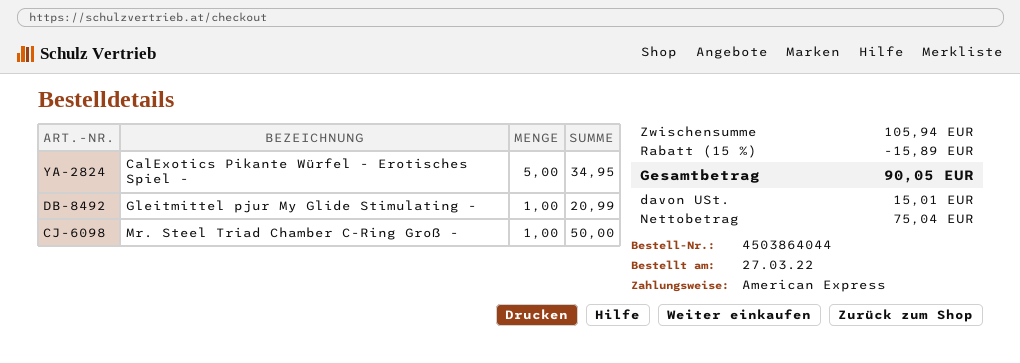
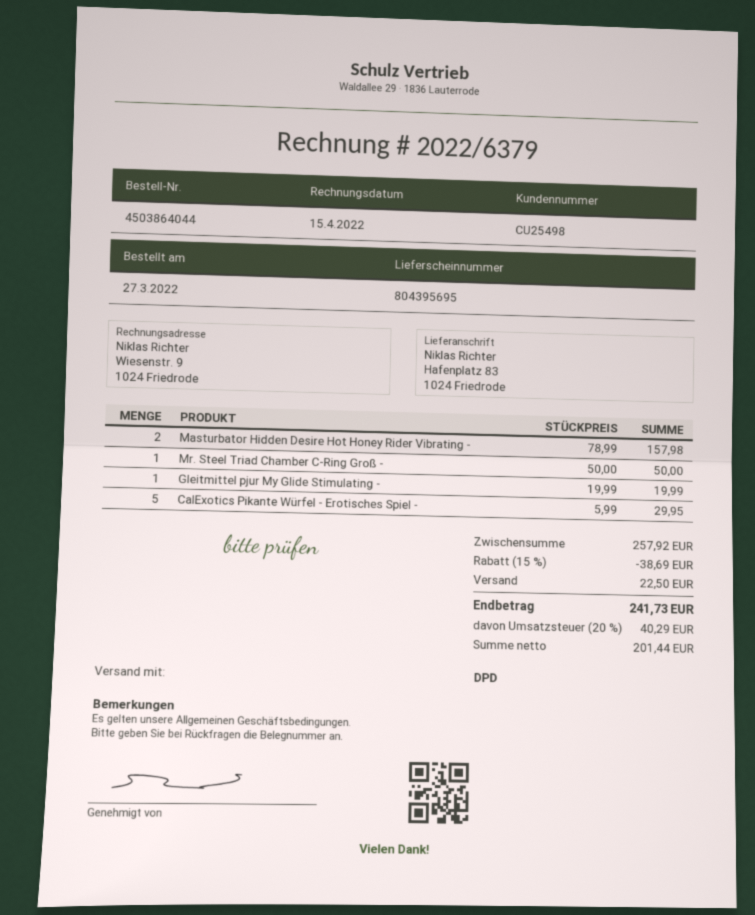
CalExotics Pikante Würfel - Erotisches Spiel -: 5 for 34.95 -> 5 for 29.95
Gleitmittel pjur My Glide Stimulating -: 1 for 20.99 -> 1 for 19.99
Masturbator Hidden Desire Hot Honey Rider Vibrating -: none -> 2 for 157.98
subtotal: 105.94 -> 257.92
discount: 15% = 15.89 -> 15% = 38.69
shipping: none -> 22.50
net: 75.04 -> 201.44
tax: 15.01 -> 40.29
total: 90.05 -> 241.73

